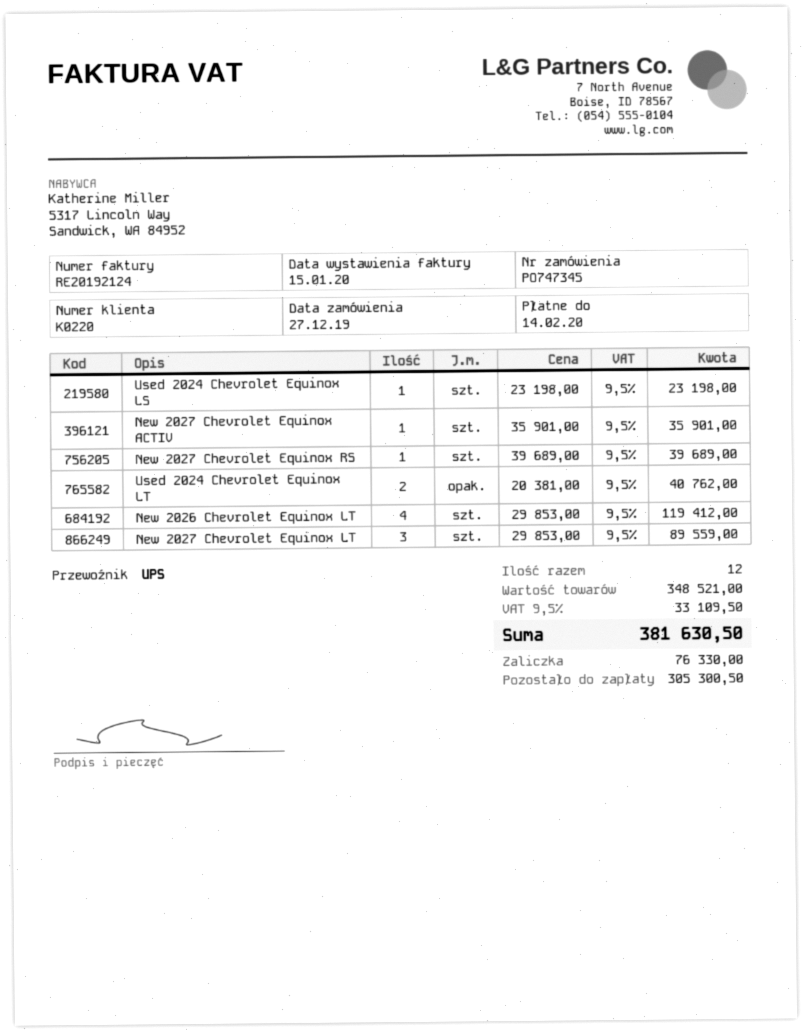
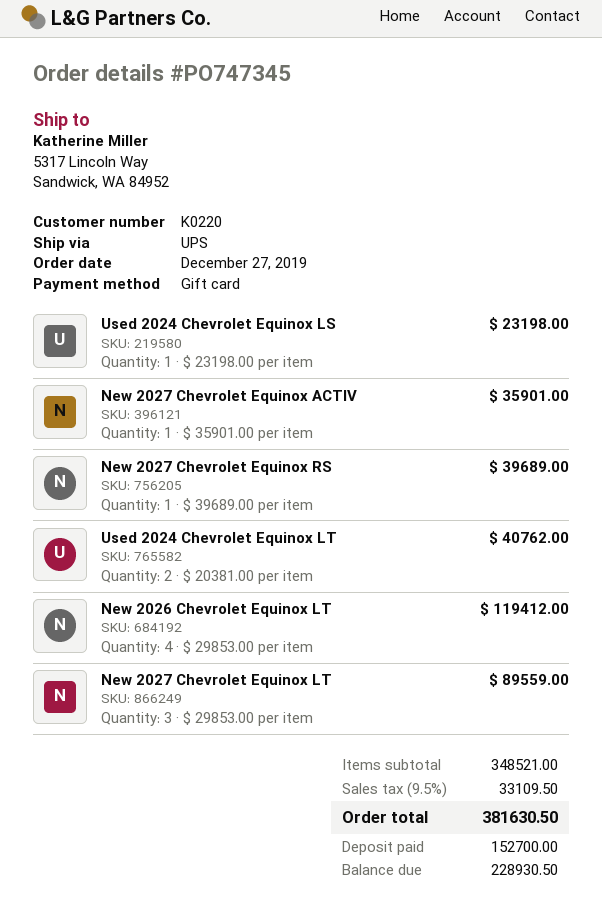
deposit: 76330.00 -> 152700.00
balance: 305300.50 -> 228930.50

